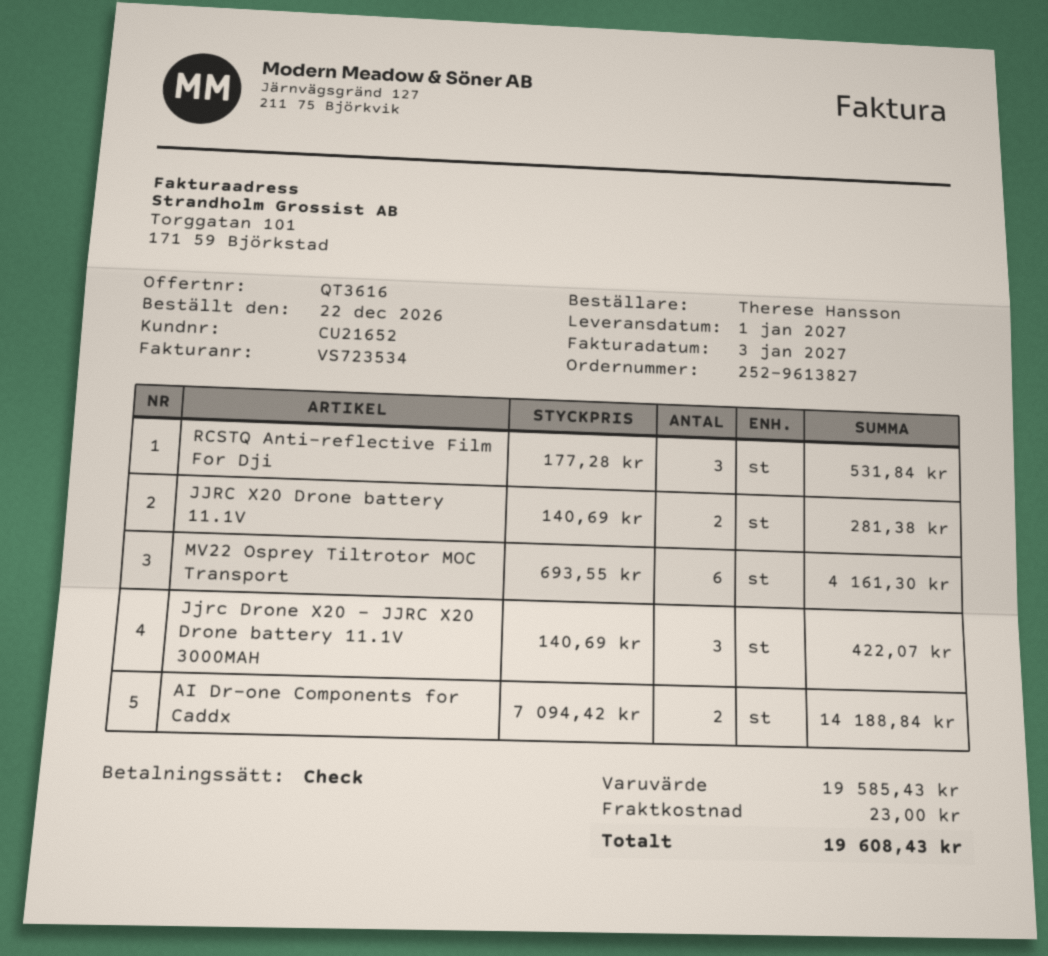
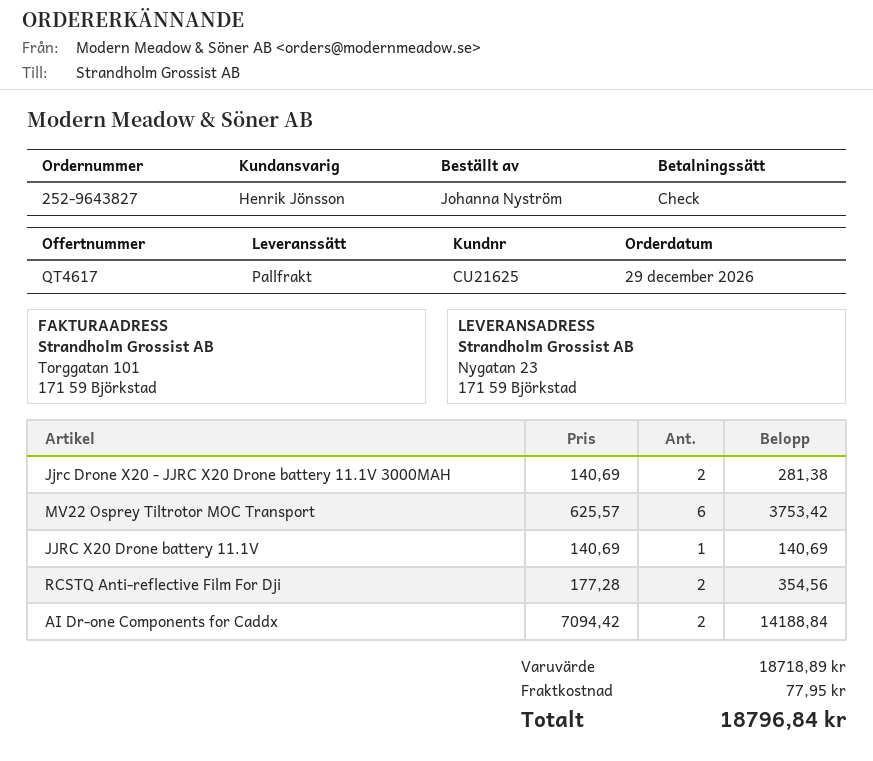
quote number: QT3616 -> QT4617
order number: 252-9613827 -> 252-9643827
order date: 2026-12-22 -> 2026-12-29
customer number: CU21652 -> CU21625
ordered by: Therese Hansson -> Johanna Nyström
RCSTQ Anti-reflective Film For Dji: 3 x 177.28 = 531.84 -> 2 x 177.28 = 354.56
JJRC X20 Drone battery 11.1V: 2 x 140.69 = 281.38 -> 1 x 140.69 = 140.69
MV22 Osprey Tiltrotor MOC Transport: 6 x 693.55 = 4161.30 -> 6 x 625.57 = 3753.42
Jjrc Drone X20 - JJRC X20 Drone battery 11.1V 3000MAH: 3 x 140.69 = 422.07 -> 2 x 140.69 = 281.38
subtotal: 19585.43 -> 18718.89
shipping: 23.00 -> 77.95
total: 19608.43 -> 18796.84

